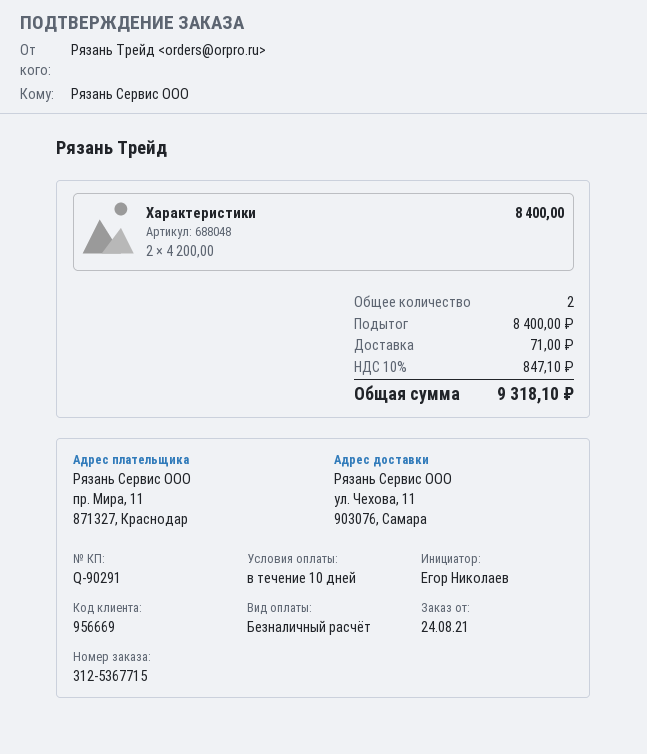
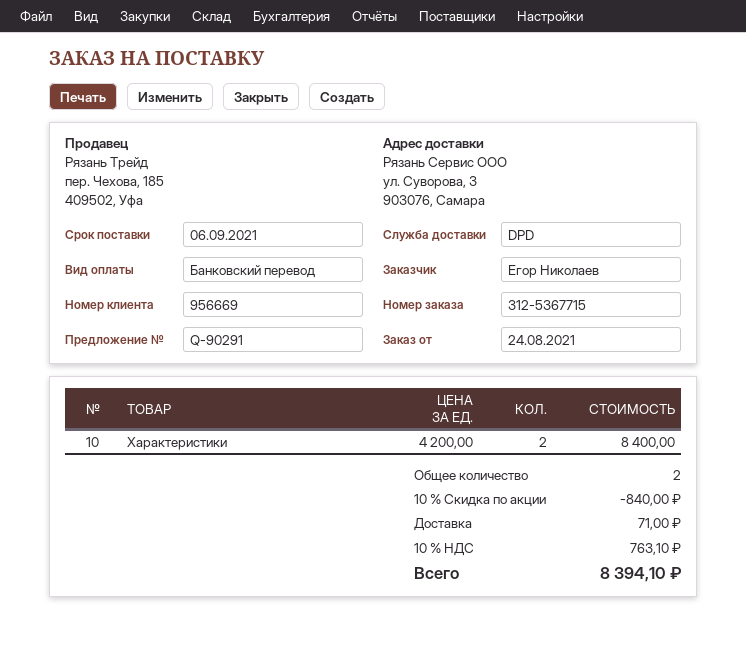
ship to: ул. Чехова, 11, 903076, Самара -> ул. Суворова, 3, 903076, Самара
discount: none -> 10% = 840.00
tax: 10% = 847.10 -> 10% = 763.10
total: 9318.10 -> 8394.10

